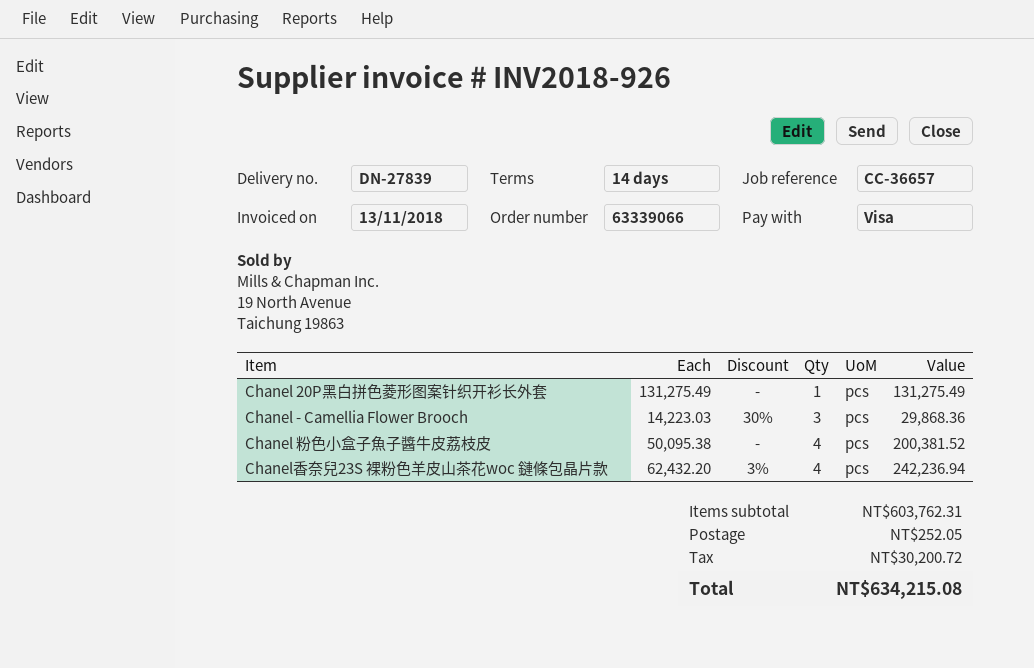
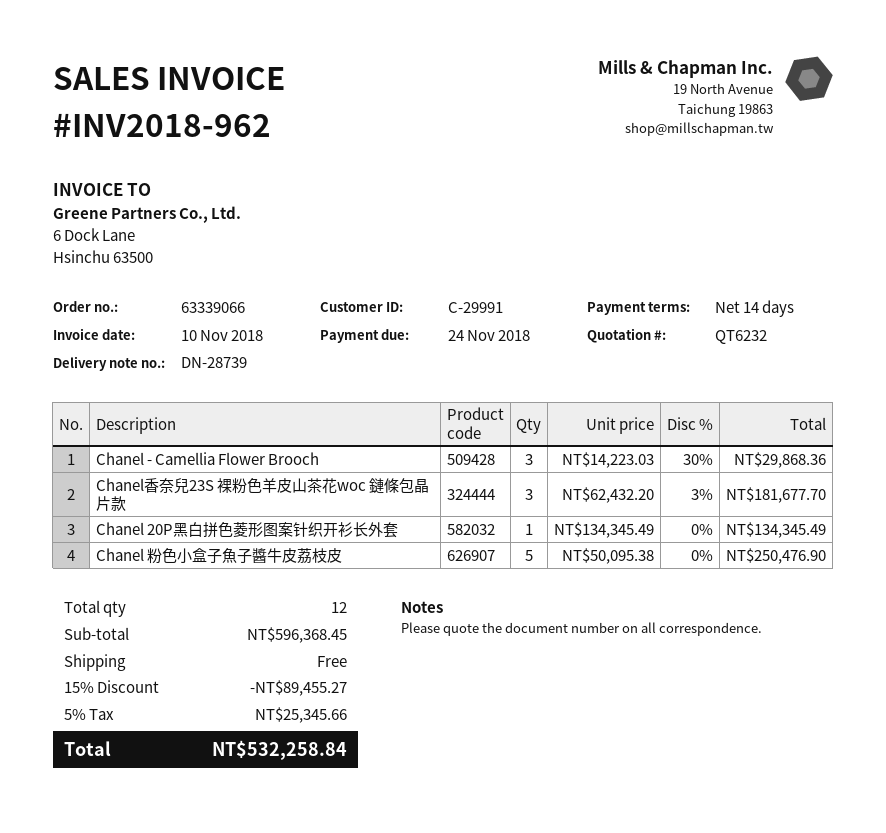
delivery note number: DN-27839 -> DN-28739
invoice number: INV2018-926 -> INV2018-962
invoice date: 2018-11-13 -> 2018-11-10
Chanel 20P黑白拼色菱形图案针织开衫长外套: 1 x 131275.49 = 131275.49 -> 1 x 134345.49 = 134345.49
Chanel 粉色小盒子魚子醬牛皮荔枝皮: 4 x 50095.38 = 200381.52 -> 5 x 50095.38 = 250476.90
Chanel香奈兒23S 裸粉色羊皮山茶花woc 鏈條包晶片款: 4 x 62432.20 - 3% = 242236.94 -> 3 x 62432.20 - 3% = 181677.70
subtotal: 603762.31 -> 596368.45
discount: none -> 15% = 89455.27
shipping: 252.05 -> 0.00
tax: 30200.72 -> 25345.66
total: 634215.08 -> 532258.84

